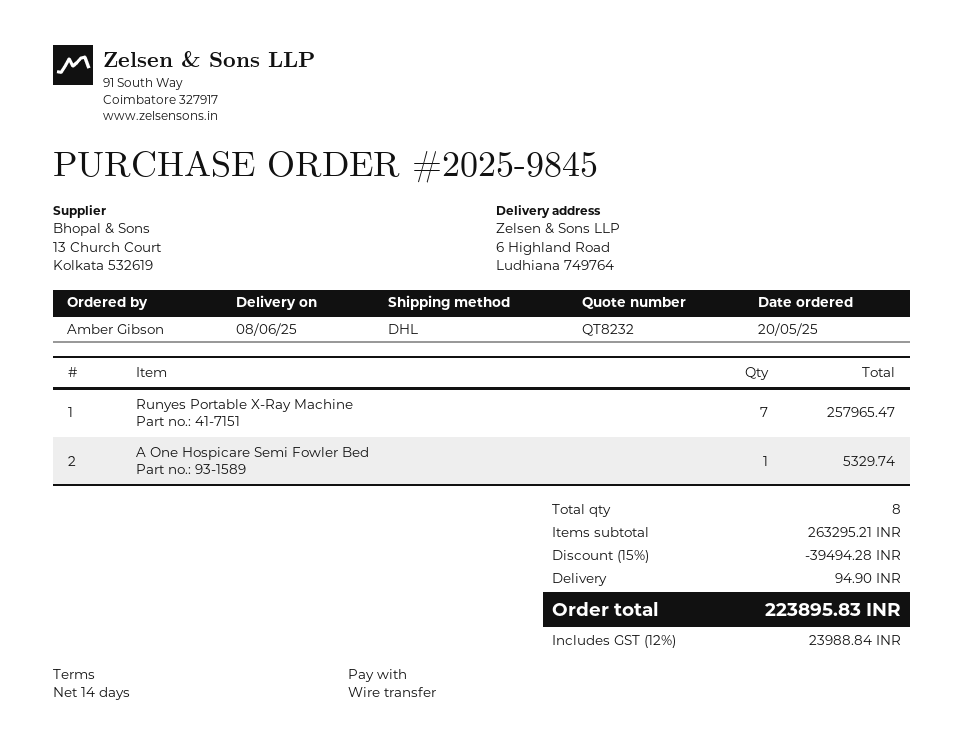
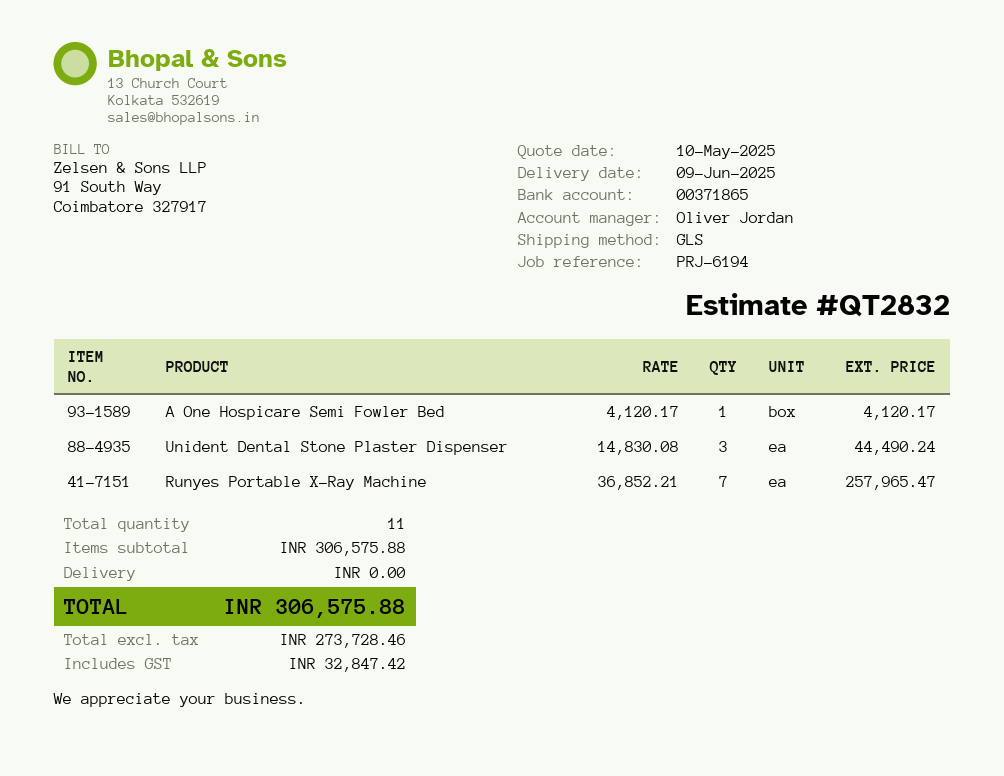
quote number: QT8232 -> QT2832
delivery date: 2025-06-08 -> 2025-06-09
shipping method: DHL -> GLS
A One Hospicare Semi Fowler Bed: 1 for 5329.74 -> 1 for 4120.17
Unident Dental Stone Plaster Dispenser: none -> 3 for 44490.24
total quantity: 8 -> 11
subtotal: 263295.21 -> 306575.88
discount: 15% = 39494.28 -> none
shipping: 94.90 -> 0.00
tax: 23988.84 -> 32847.42
total: 223895.83 -> 306575.88

